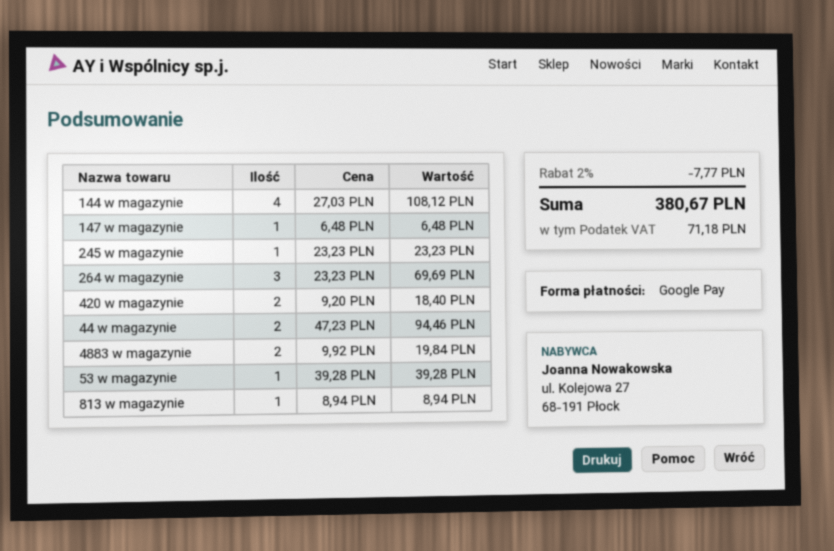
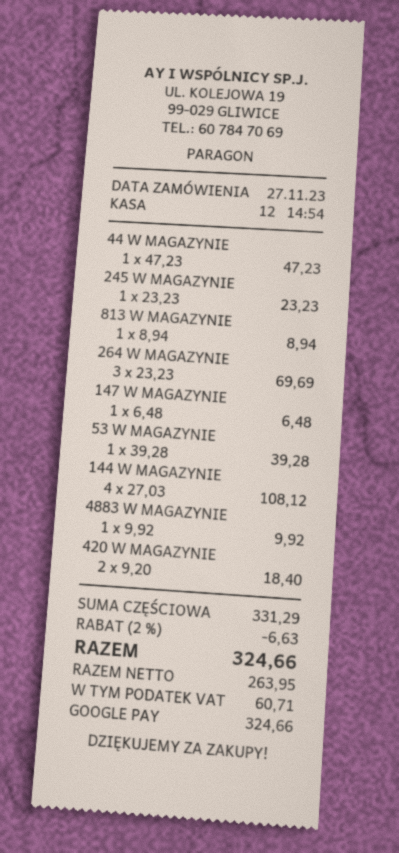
44 w magazynie: 2 x 47.23 = 94.46 -> 1 x 47.23 = 47.23
4883 w magazynie: 2 x 9.92 = 19.84 -> 1 x 9.92 = 9.92
discount: 2% = 7.77 -> 2% = 6.63
tax: 71.18 -> 60.71
total: 380.67 -> 324.66

